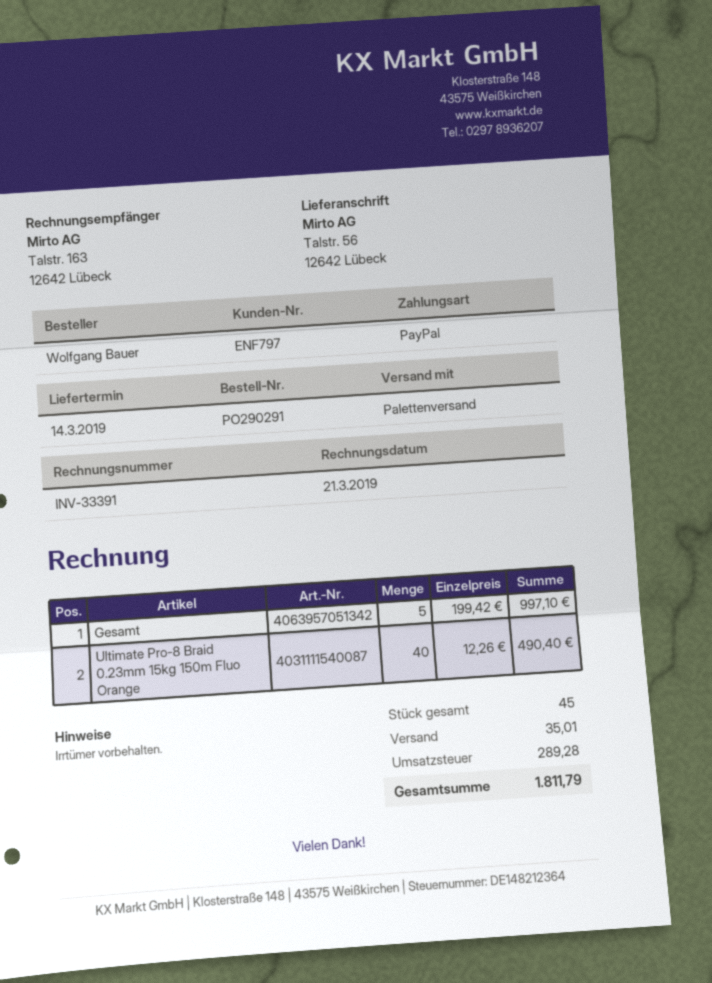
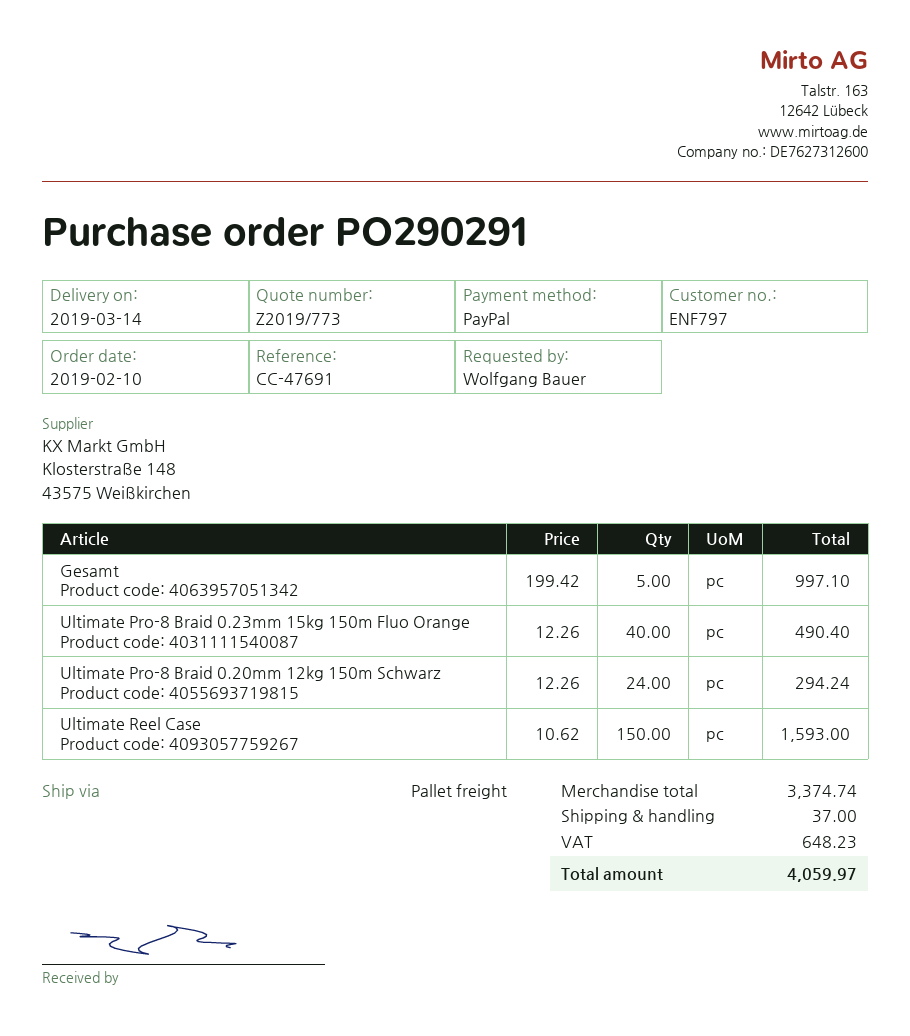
Ultimate Pro-8 Braid 0.20mm 12kg 150m Schwarz: none -> 24 x 12.26 = 294.24
Ultimate Reel Case: none -> 150 x 10.62 = 1593.00
shipping: 35.01 -> 37.00
tax: 289.28 -> 648.23
total: 1811.79 -> 4059.97

